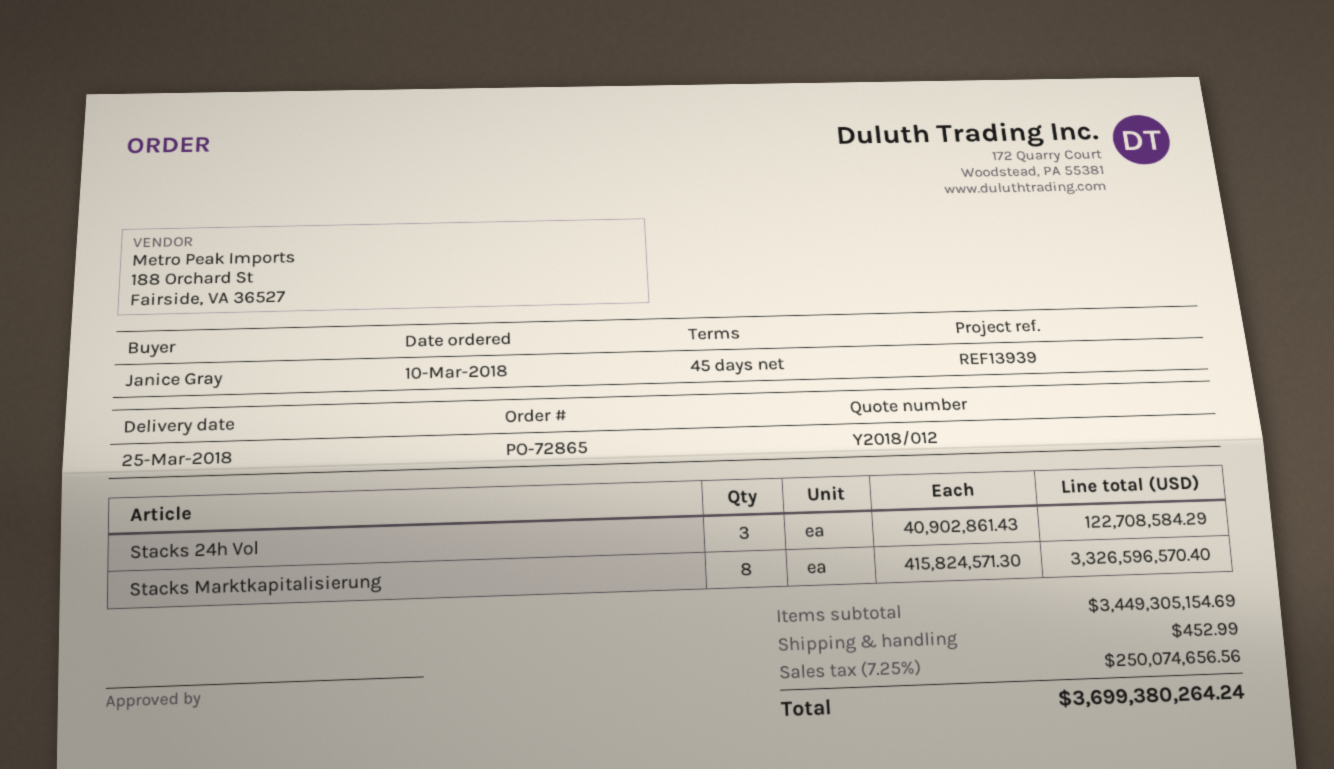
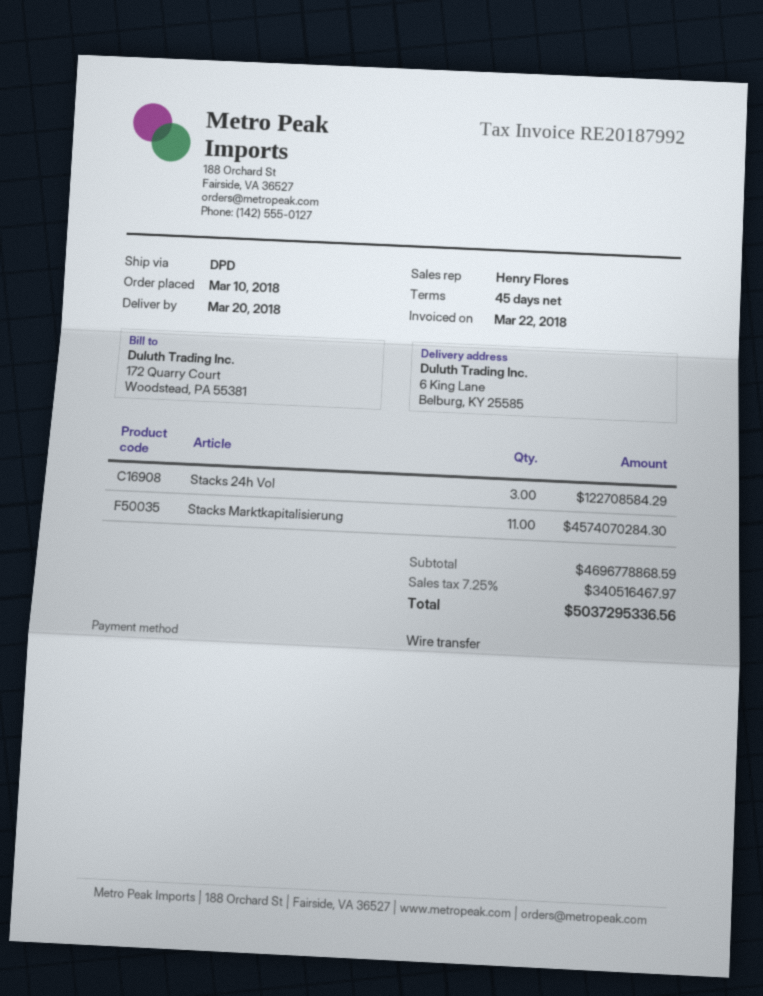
delivery date: 2018-03-25 -> 2018-03-20
Stacks Marktkapitalisierung: 8 for 3326596570.40 -> 11 for 4574070284.30
subtotal: 3449305154.69 -> 4696778868.59
shipping: 452.99 -> none
tax: 7.25% = 250074656.56 -> 7.25% = 340516467.97
total: 3699380264.24 -> 5037295336.56

